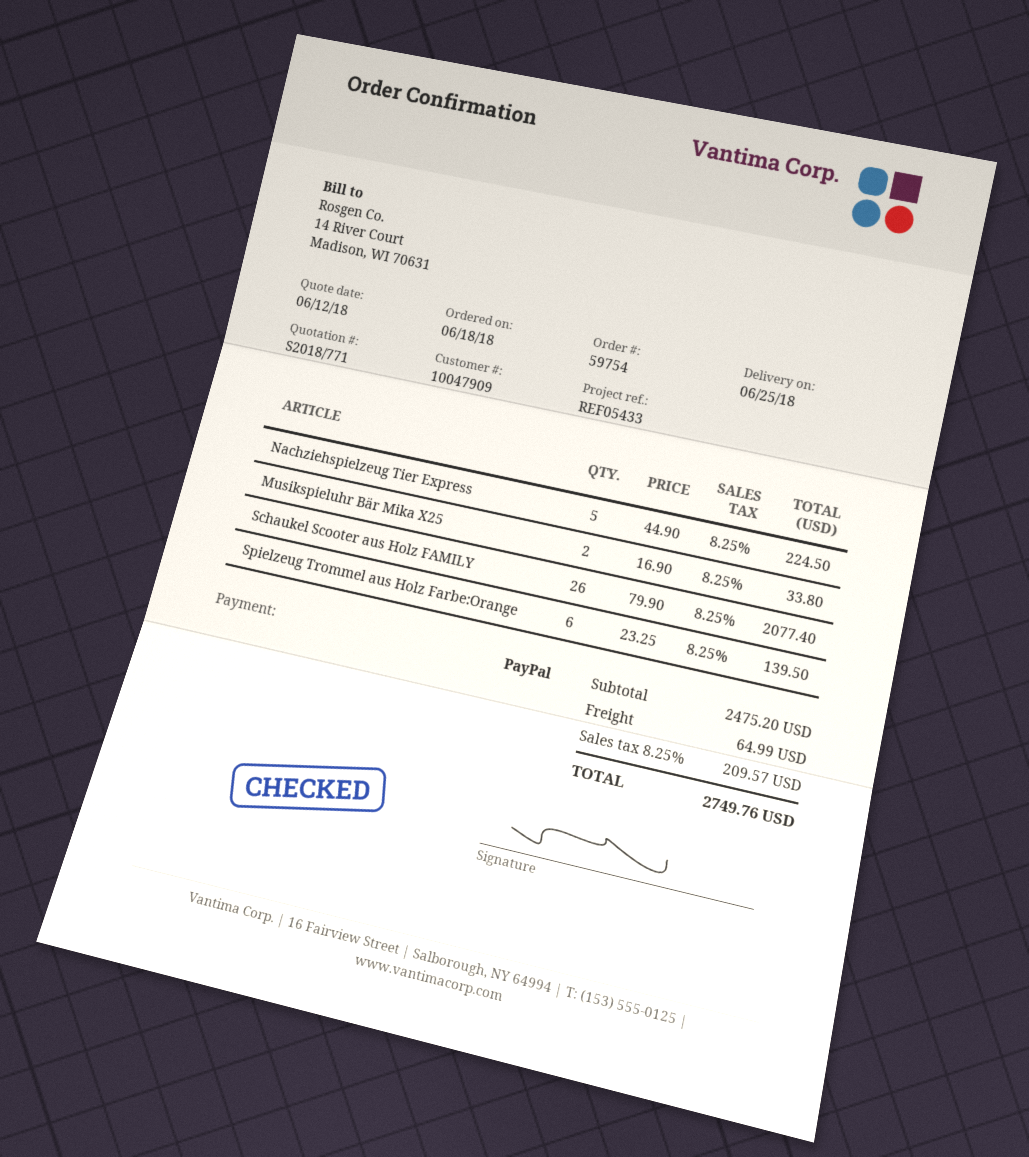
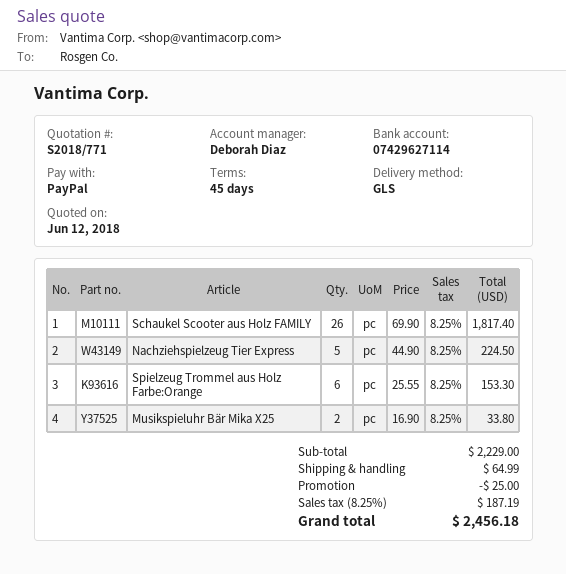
Schaukel Scooter aus Holz FAMILY: 26 x 79.90 = 2077.40 -> 26 x 69.90 = 1817.40
Spielzeug Trommel aus Holz Farbe:Orange: 6 x 23.25 = 139.50 -> 6 x 25.55 = 153.30
subtotal: 2475.20 -> 2229.00
discount: none -> 25.00
tax: 8.25% = 209.57 -> 8.25% = 187.19
total: 2749.76 -> 2456.18

